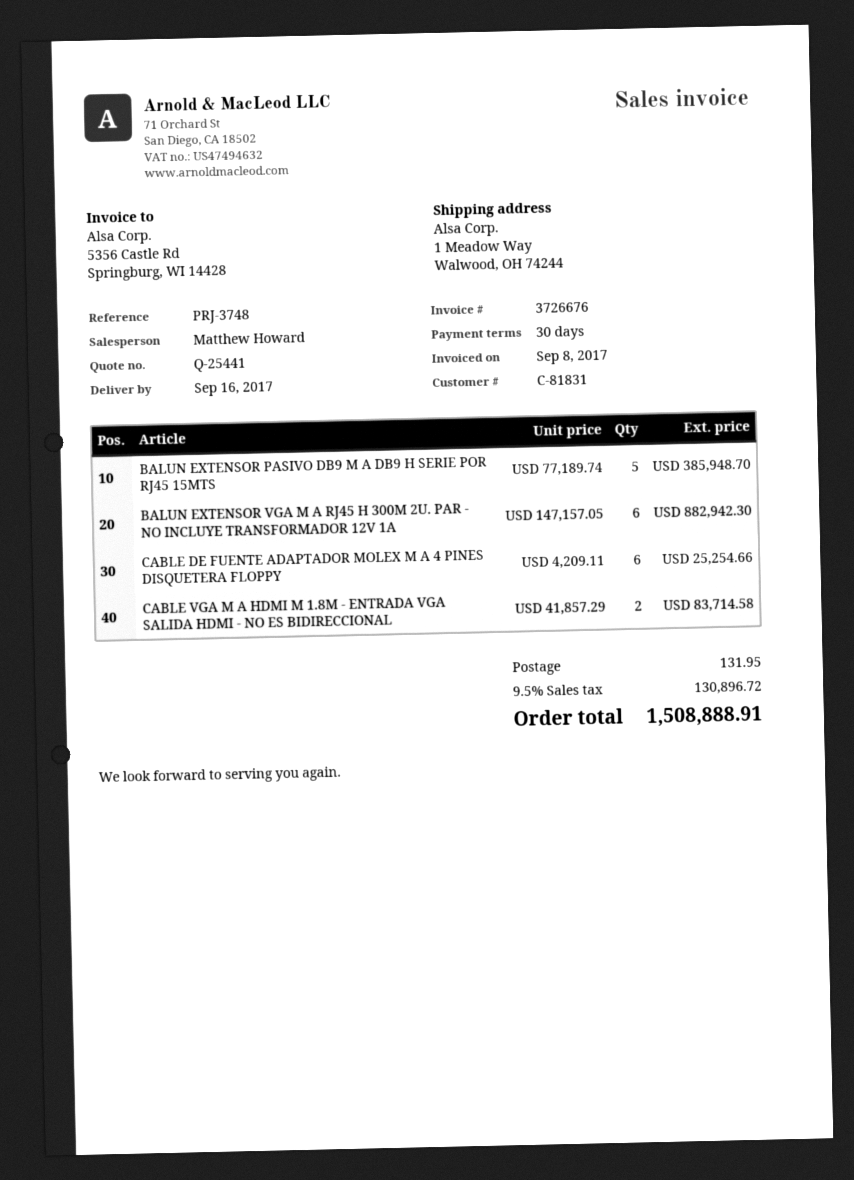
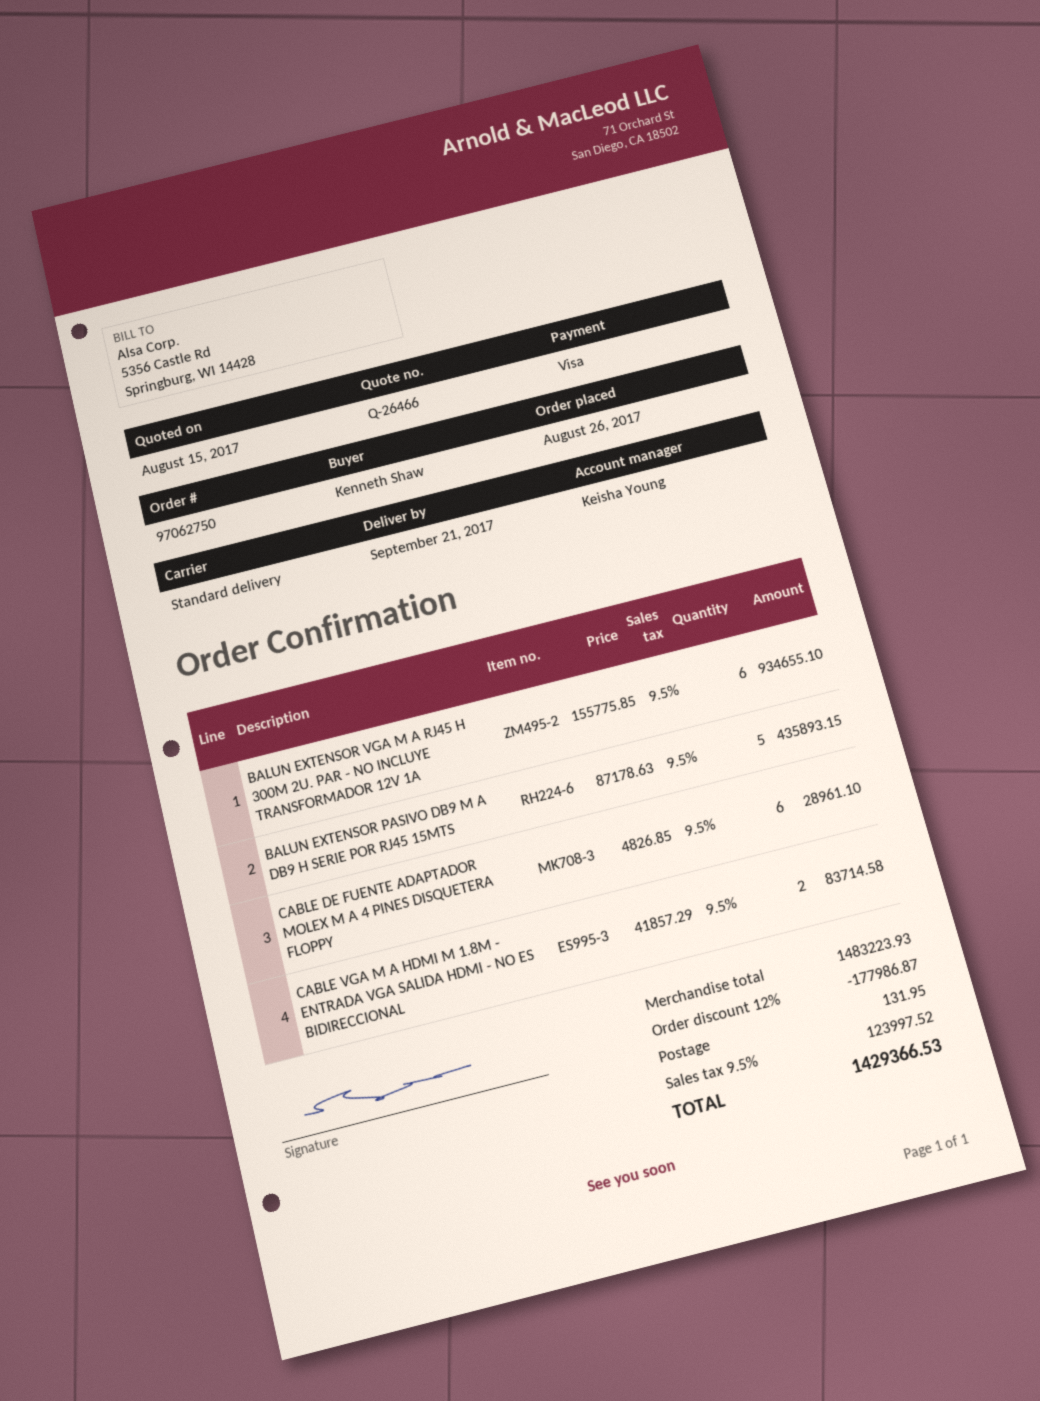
quote number: Q-25441 -> Q-26466
delivery date: 2017-09-16 -> 2017-09-21
sales rep: Matthew Howard -> Keisha Young
BALUN EXTENSOR PASIVO DB9 M A DB9 H SERIE POR RJ45 15MTS: 5 x 77189.74 = 385948.70 -> 5 x 87178.63 = 435893.15
BALUN EXTENSOR VGA M A RJ45 H 300M 2U. PAR - NO INCLUYE TRANSFORMADOR 12V 1A: 6 x 147157.05 = 882942.30 -> 6 x 155775.85 = 934655.10
CABLE DE FUENTE ADAPTADOR MOLEX M A 4 PINES DISQUETERA FLOPPY: 6 x 4209.11 = 25254.66 -> 6 x 4826.85 = 28961.10
discount: none -> 12% = 177986.87
tax: 9.5% = 130896.72 -> 9.5% = 123997.52
total: 1508888.91 -> 1429366.53

